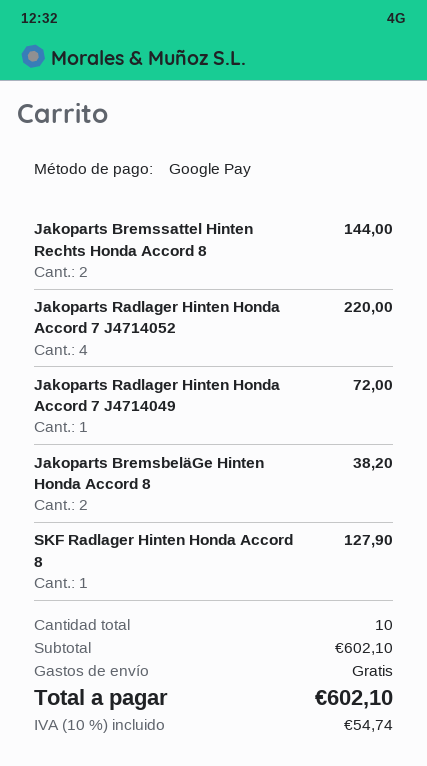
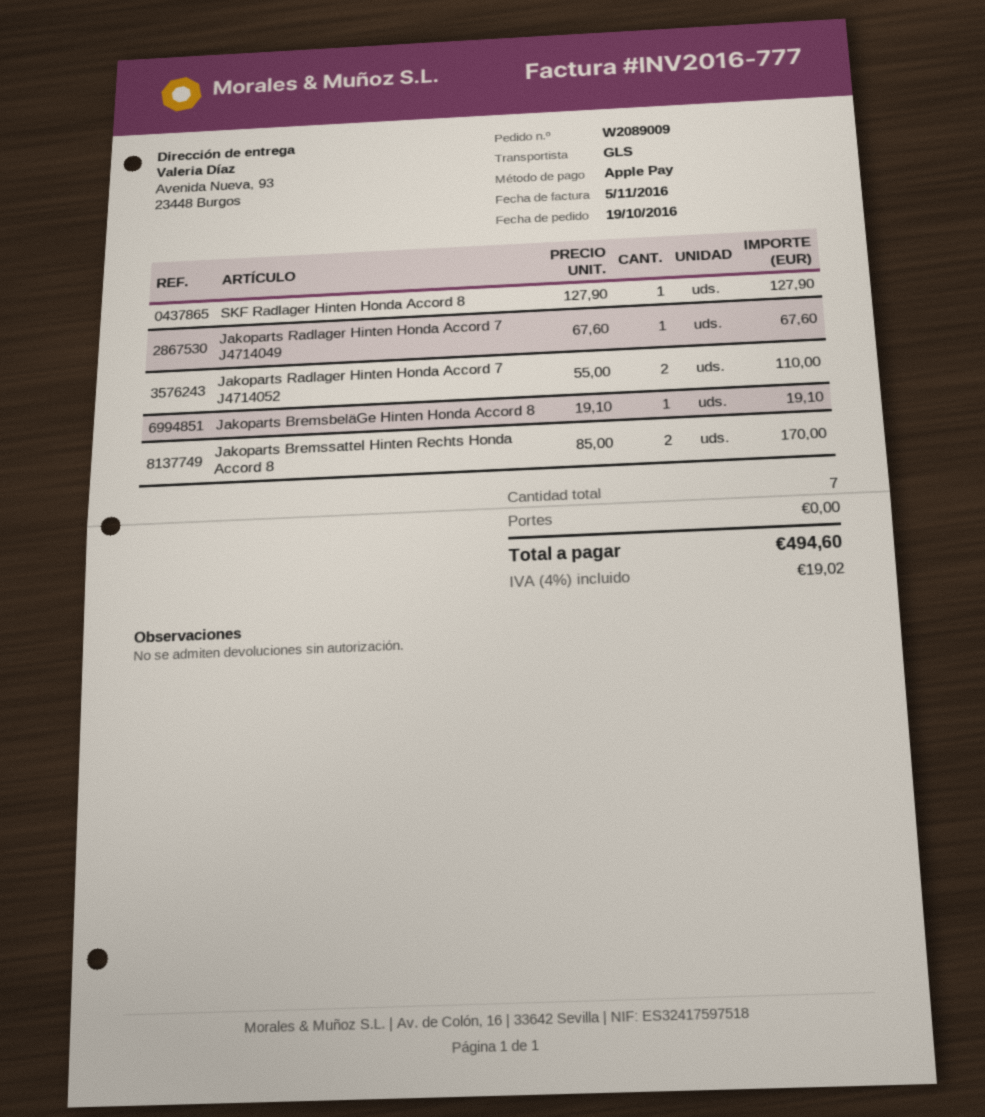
payment method: Google Pay -> Apple Pay
Jakoparts Bremssattel Hinten Rechts Honda Accord 8: 2 for 144.00 -> 2 for 170.00
Jakoparts Radlager Hinten Honda Accord 7 J4714052: 4 for 220.00 -> 2 for 110.00
Jakoparts Radlager Hinten Honda Accord 7 J4714049: 1 for 72.00 -> 1 for 67.60
Jakoparts BremsbeläGe Hinten Honda Accord 8: 2 for 38.20 -> 1 for 19.10
total quantity: 10 -> 7
tax: 10% = 54.74 -> 4% = 19.02
total: 602.10 -> 494.60

